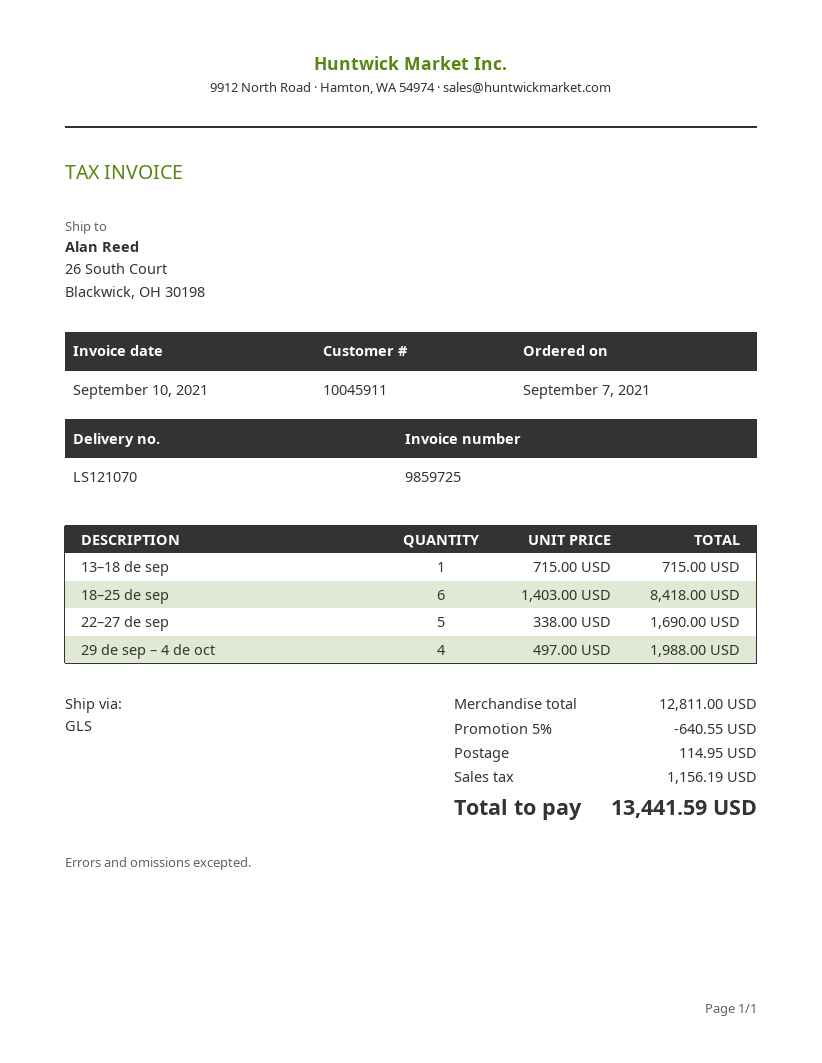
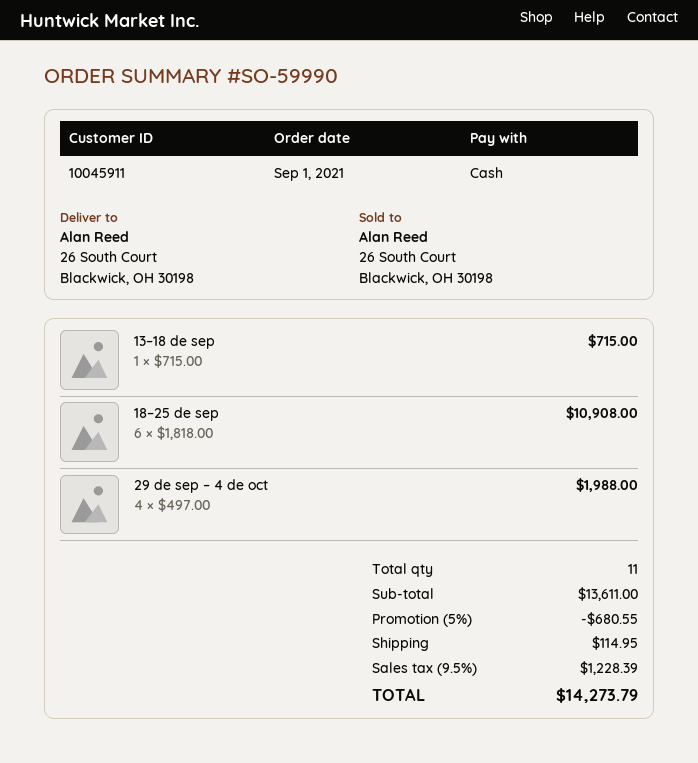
order date: 2021-09-07 -> 2021-09-01
18–25 de sep: 6 x 1403.00 = 8418.00 -> 6 x 1818.00 = 10908.00
22–27 de sep: 5 x 338.00 = 1690.00 -> none
subtotal: 12811.00 -> 13611.00
discount: 5% = 640.55 -> 5% = 680.55
tax: 1156.19 -> 1228.39
total: 13441.59 -> 14273.79

